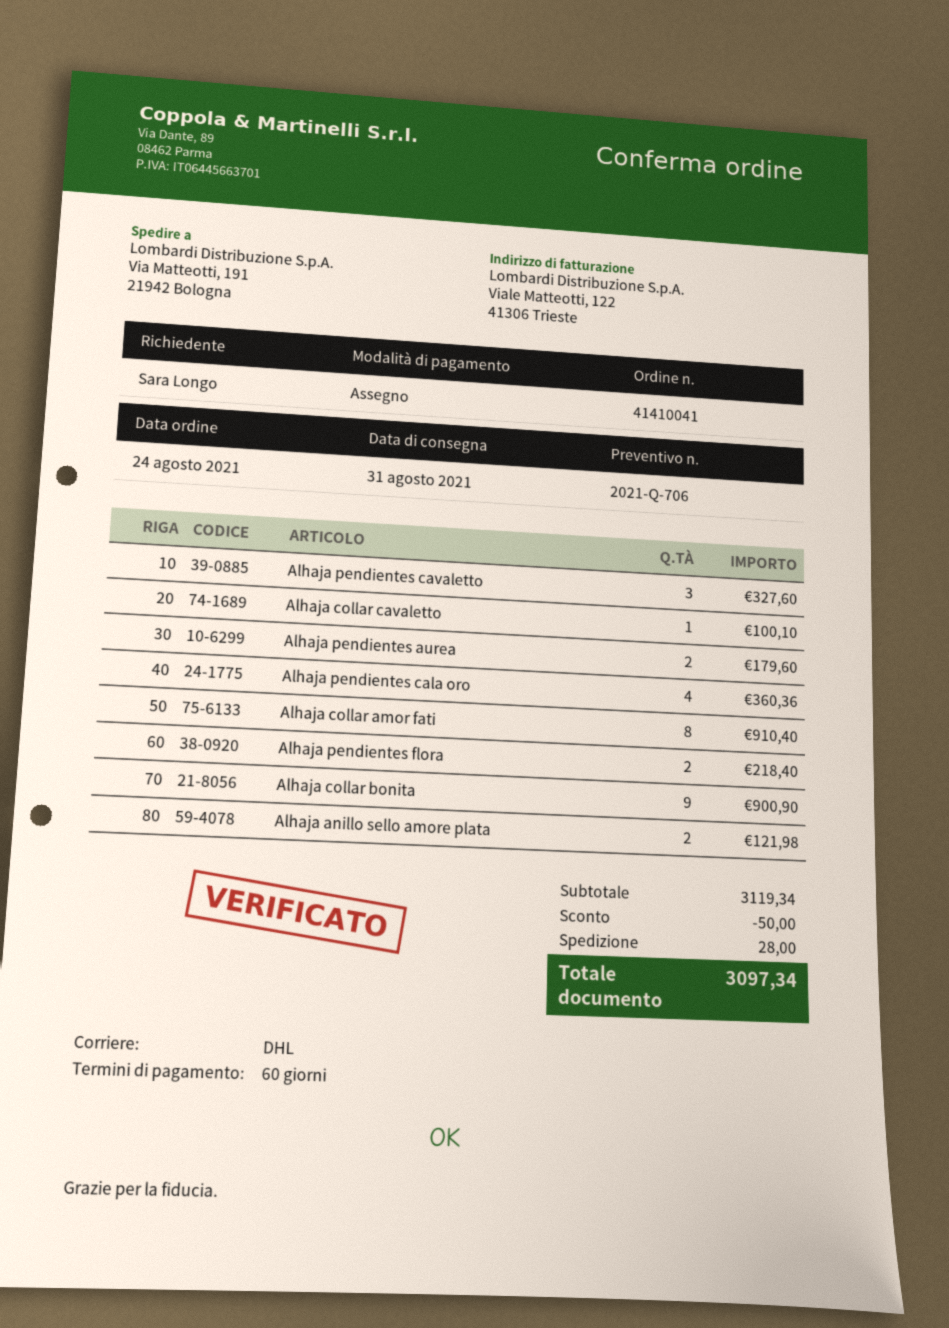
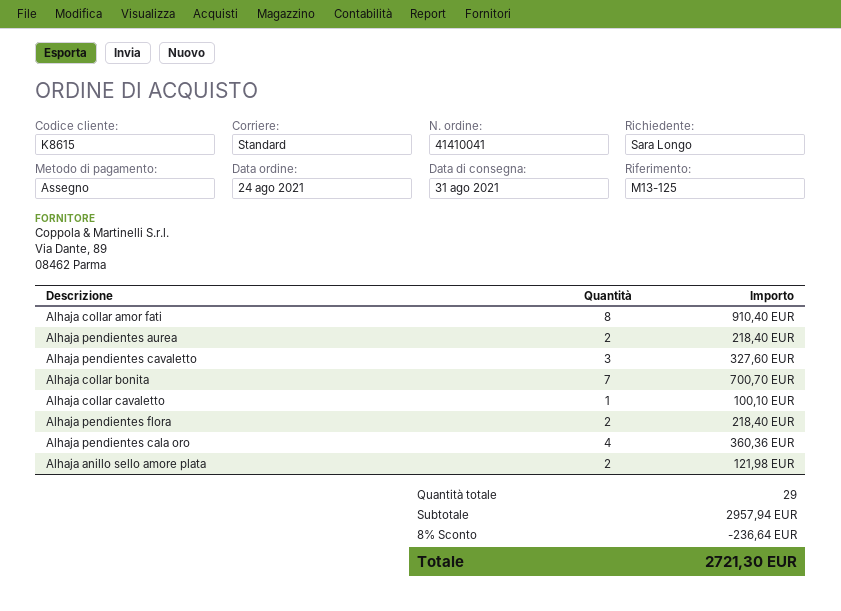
shipping method: DHL -> standard
Alhaja pendientes aurea: 2 for 179.60 -> 2 for 218.40
Alhaja collar bonita: 9 for 900.90 -> 7 for 700.70
subtotal: 3119.34 -> 2957.94
discount: 50.00 -> 236.64
shipping: 28.00 -> none
total: 3097.34 -> 2721.30

